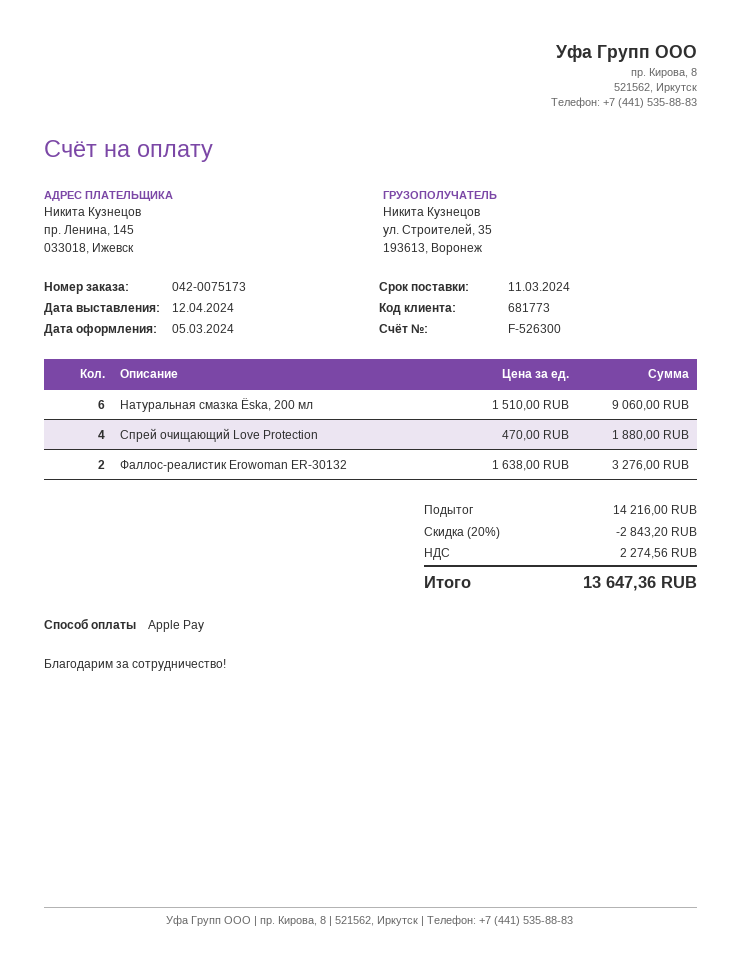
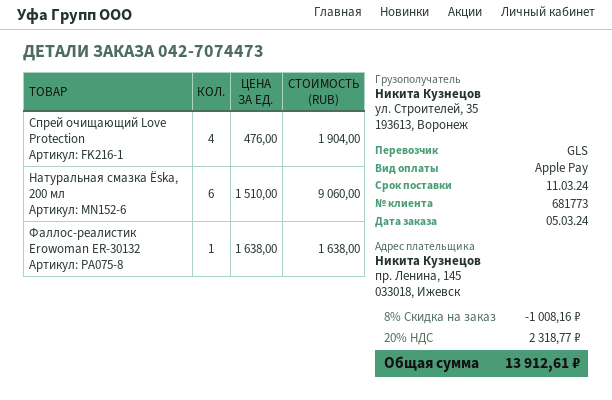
order number: 042-0075173 -> 042-7074473
Спрей очищающий Love Protection: 4 x 470.00 = 1880.00 -> 4 x 476.00 = 1904.00
Фаллос-реалистик Erowoman ER-30132: 2 x 1638.00 = 3276.00 -> 1 x 1638.00 = 1638.00
discount: 20% = 2843.20 -> 8% = 1008.16
tax: 2274.56 -> 2318.77
total: 13647.36 -> 13912.61

